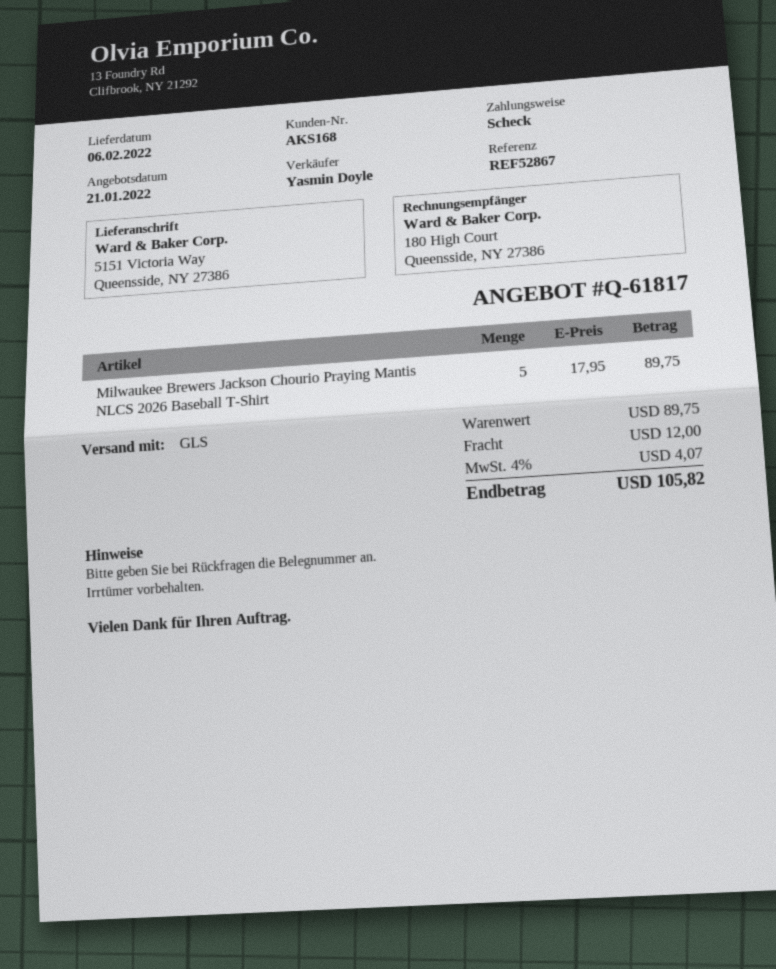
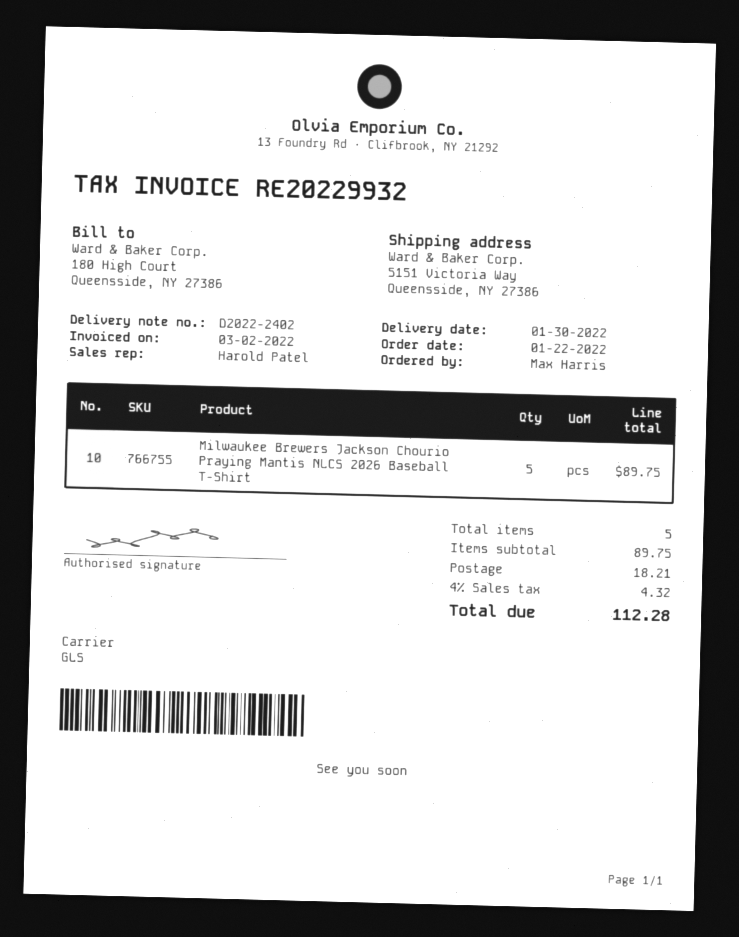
delivery date: 2022-02-06 -> 2022-01-30
sales rep: Yasmin Doyle -> Harold Patel
shipping: 12.00 -> 18.21
tax: 4% = 4.07 -> 4% = 4.32
total: 105.82 -> 112.28

